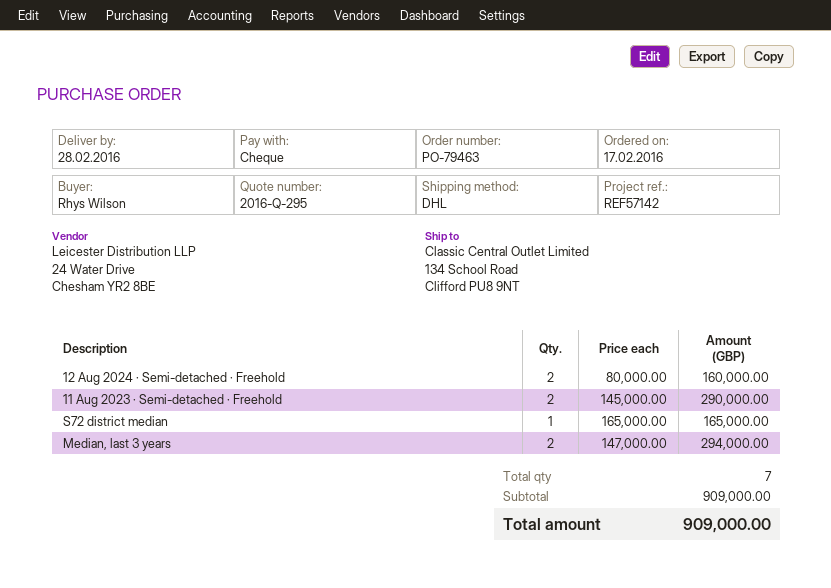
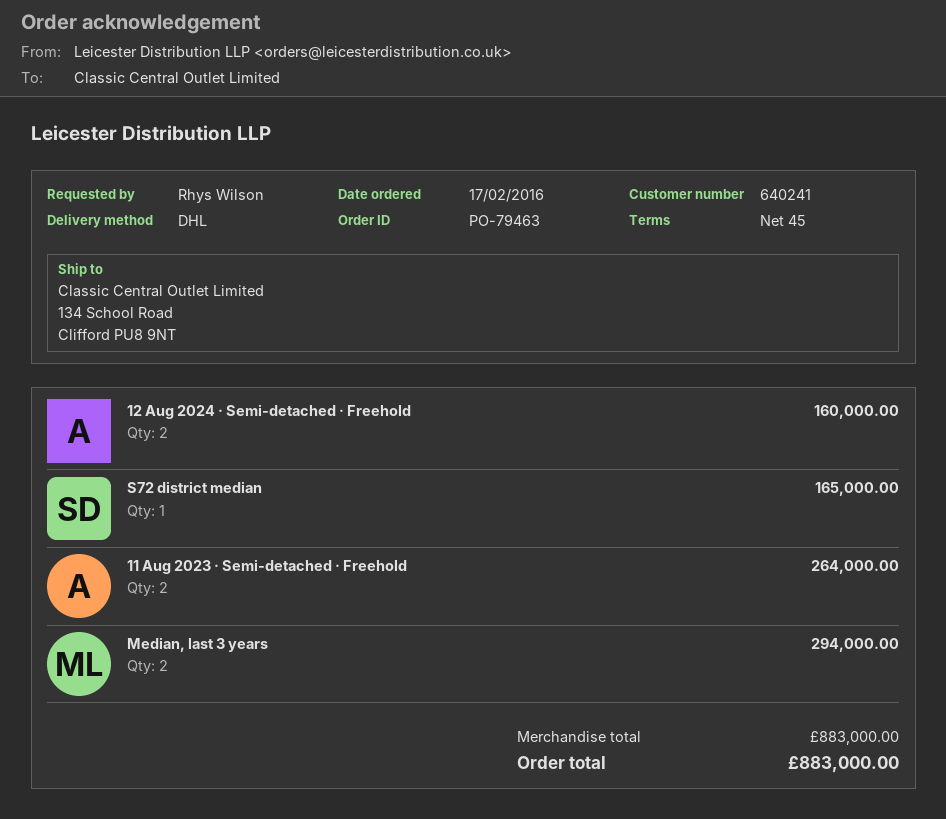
11 Aug 2023 · Semi-detached · Freehold: 2 for 290000.00 -> 2 for 264000.00
subtotal: 909000.00 -> 883000.00
total: 909000.00 -> 883000.00

